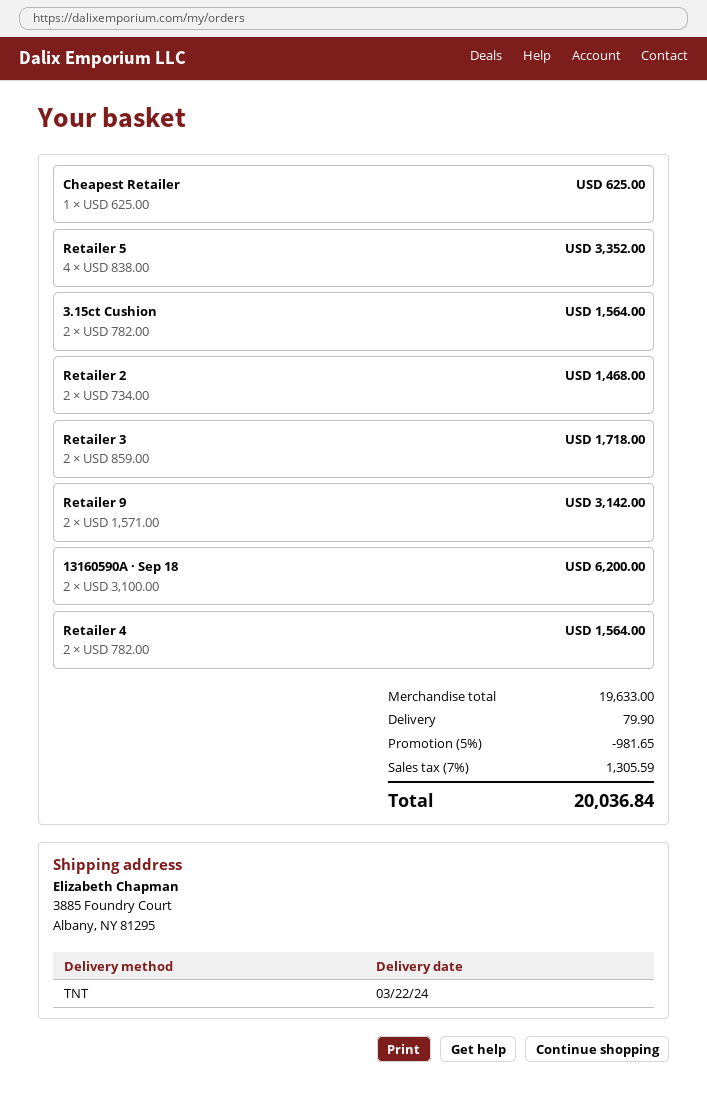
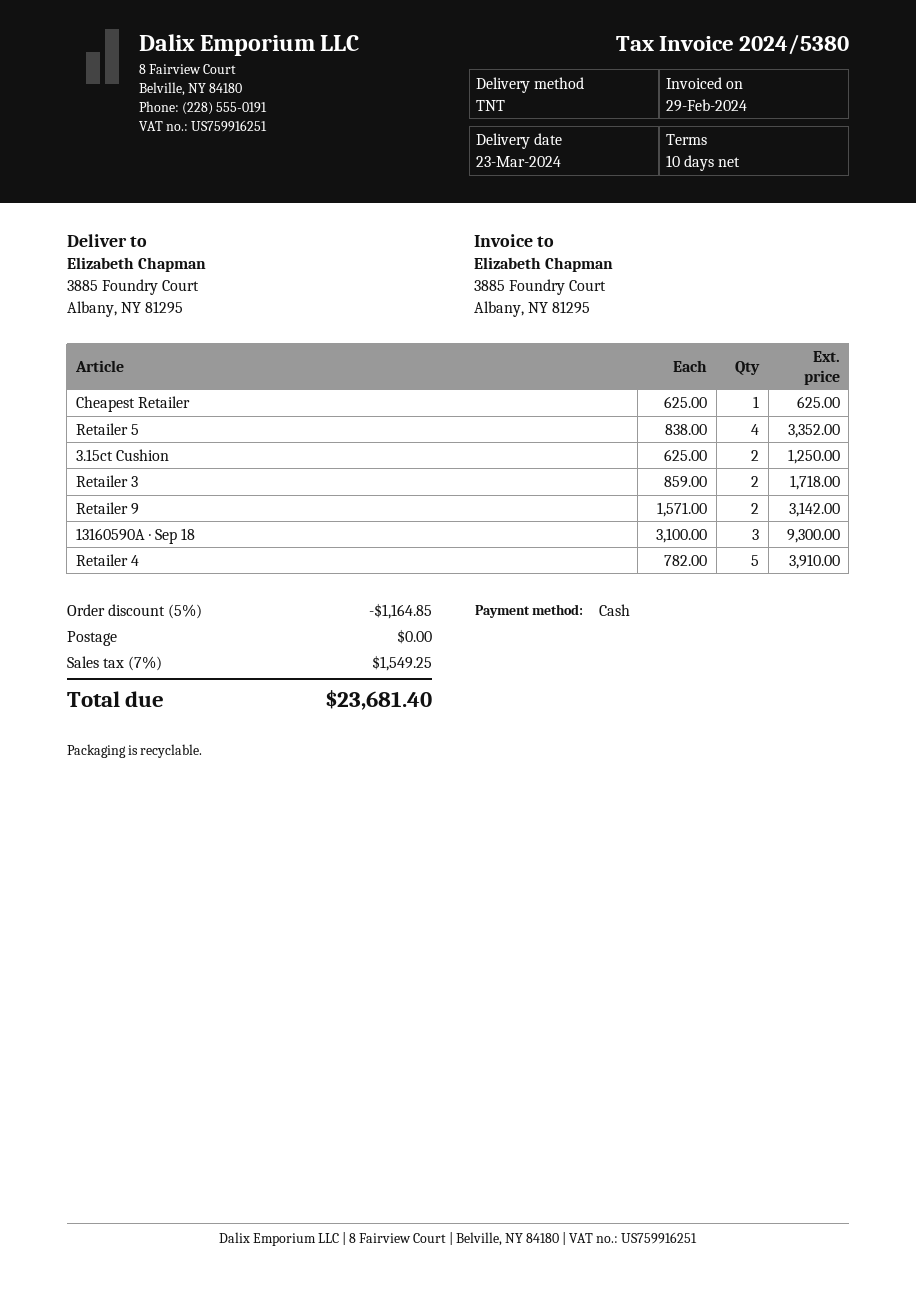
delivery date: 2024-03-22 -> 2024-03-23
3.15ct Cushion: 2 x 782.00 = 1564.00 -> 2 x 625.00 = 1250.00
Retailer 2: 2 x 734.00 = 1468.00 -> none
13160590A · Sep 18: 2 x 3100.00 = 6200.00 -> 3 x 3100.00 = 9300.00
Retailer 4: 2 x 782.00 = 1564.00 -> 5 x 782.00 = 3910.00
discount: 5% = 981.65 -> 5% = 1164.85
shipping: 79.90 -> 0.00
tax: 7% = 1305.59 -> 7% = 1549.25
total: 20036.84 -> 23681.40

